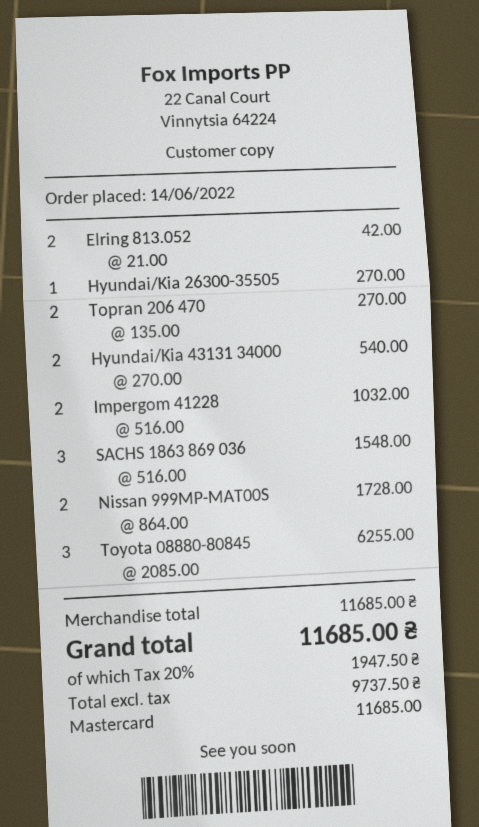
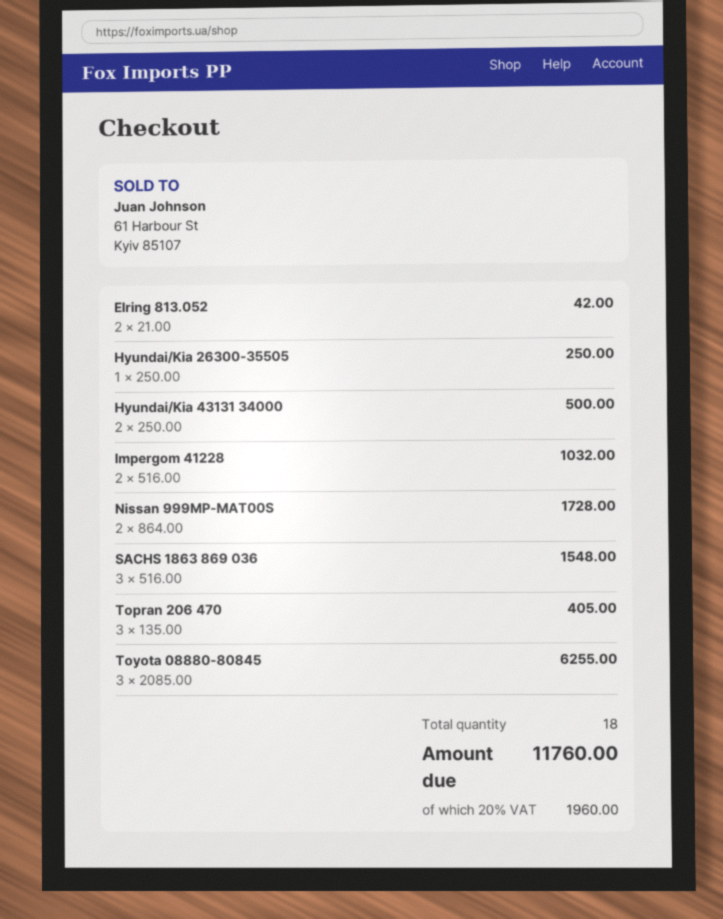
Hyundai/Kia 26300-35505: 1 x 270.00 = 270.00 -> 1 x 250.00 = 250.00
Topran 206 470: 2 x 135.00 = 270.00 -> 3 x 135.00 = 405.00
Hyundai/Kia 43131 34000: 2 x 270.00 = 540.00 -> 2 x 250.00 = 500.00
tax: 20% = 1947.50 -> 20% = 1960.00
total: 11685.00 -> 11760.00

